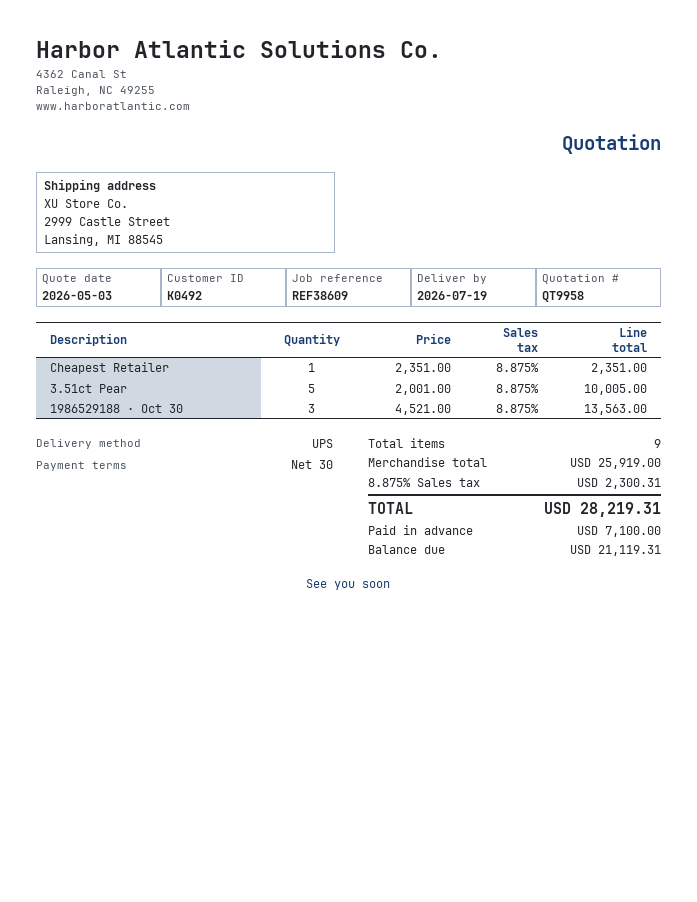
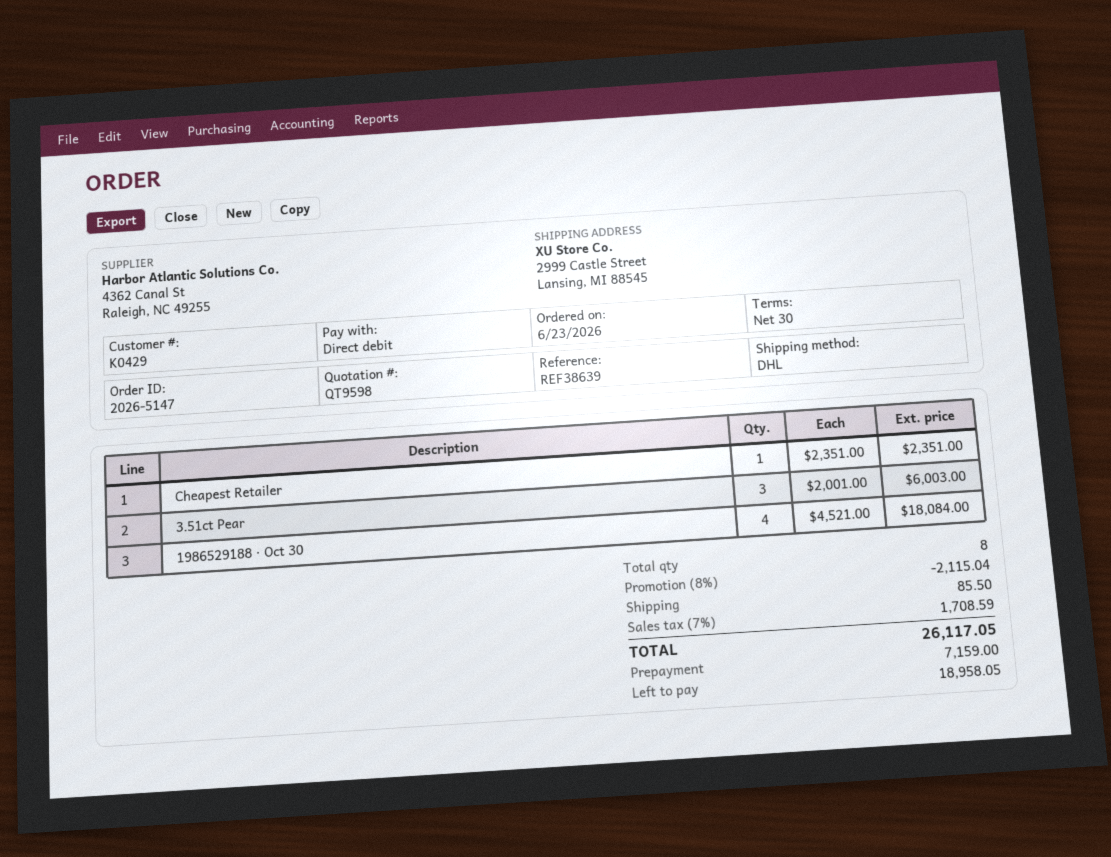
quote number: QT9958 -> QT9598
customer number: K0492 -> K0429
reference: REF38609 -> REF38639
shipping method: UPS -> DHL
3.51ct Pear: 5 x 2001.00 = 10005.00 -> 3 x 2001.00 = 6003.00
1986529188 · Oct 30: 3 x 4521.00 = 13563.00 -> 4 x 4521.00 = 18084.00
total quantity: 9 -> 8
discount: none -> 8% = 2115.04
shipping: none -> 85.50
tax: 8.875% = 2300.31 -> 7% = 1708.59
total: 28219.31 -> 26117.05
deposit: 7100.00 -> 7159.00
balance: 21119.31 -> 18958.05

